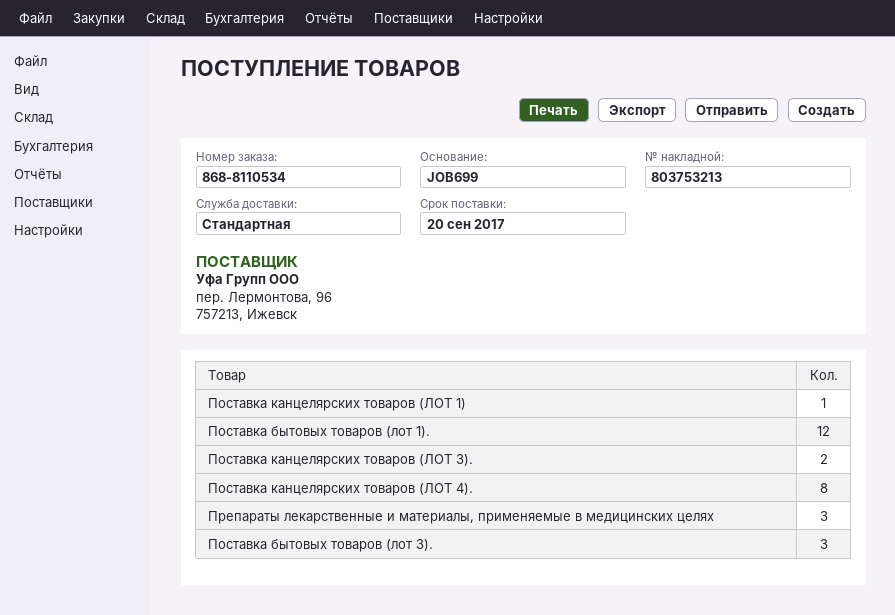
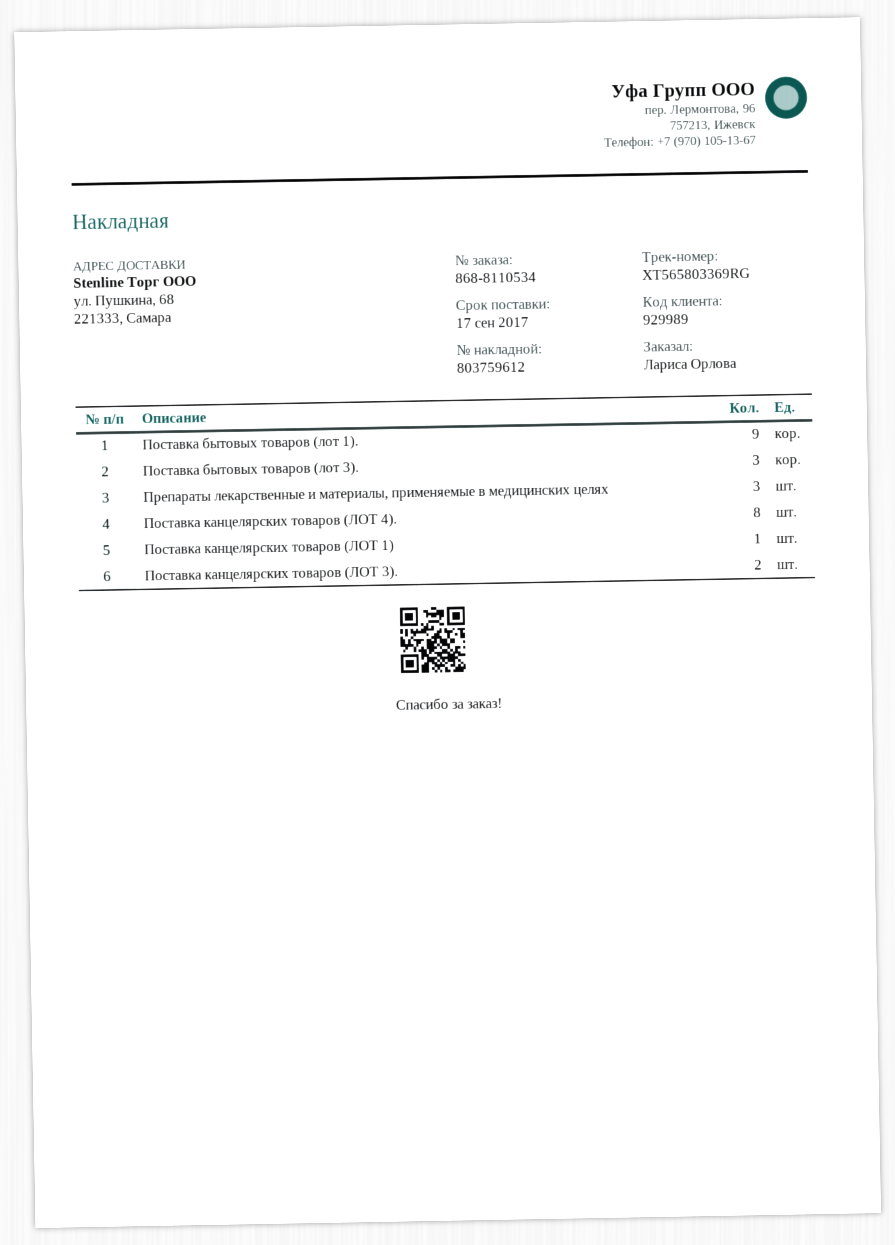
delivery note number: 803753213 -> 803759612
delivery date: 2017-09-20 -> 2017-09-17
Поставка бытовых товаров (лот 1).: 12 -> 9

